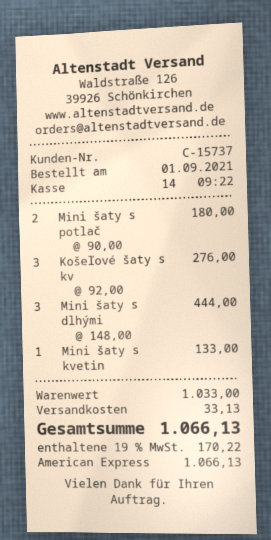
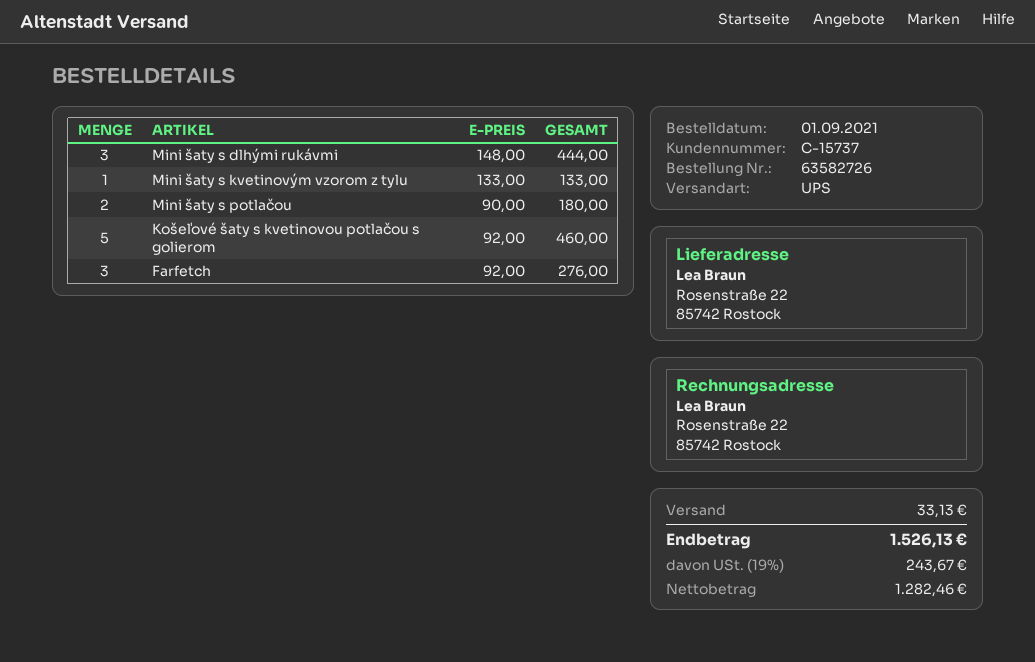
Košeľové šaty s kv: 3 x 92.00 = 276.00 -> 5 x 92.00 = 460.00
Farfetch: none -> 3 x 92.00 = 276.00
tax: 19% = 170.22 -> 19% = 243.67
total: 1066.13 -> 1526.13

